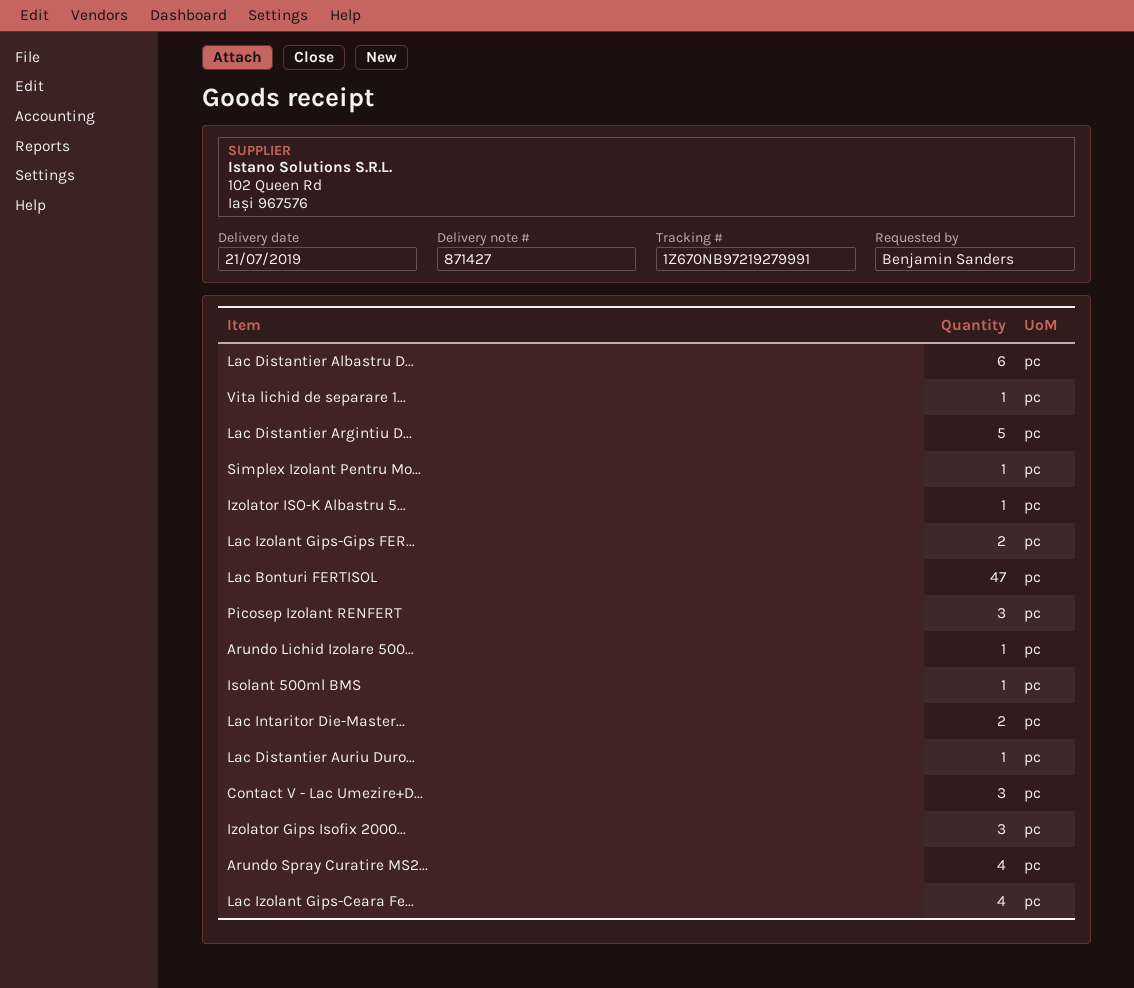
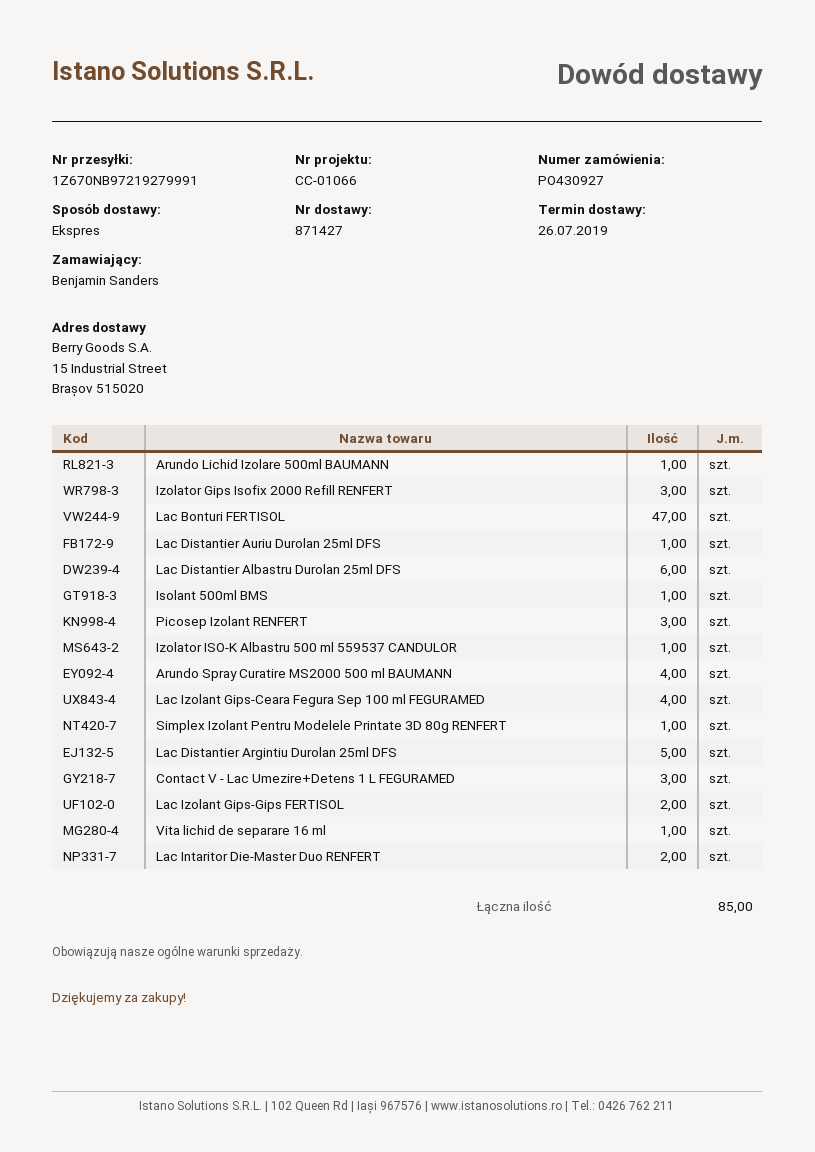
delivery date: 2019-07-21 -> 2019-07-26

